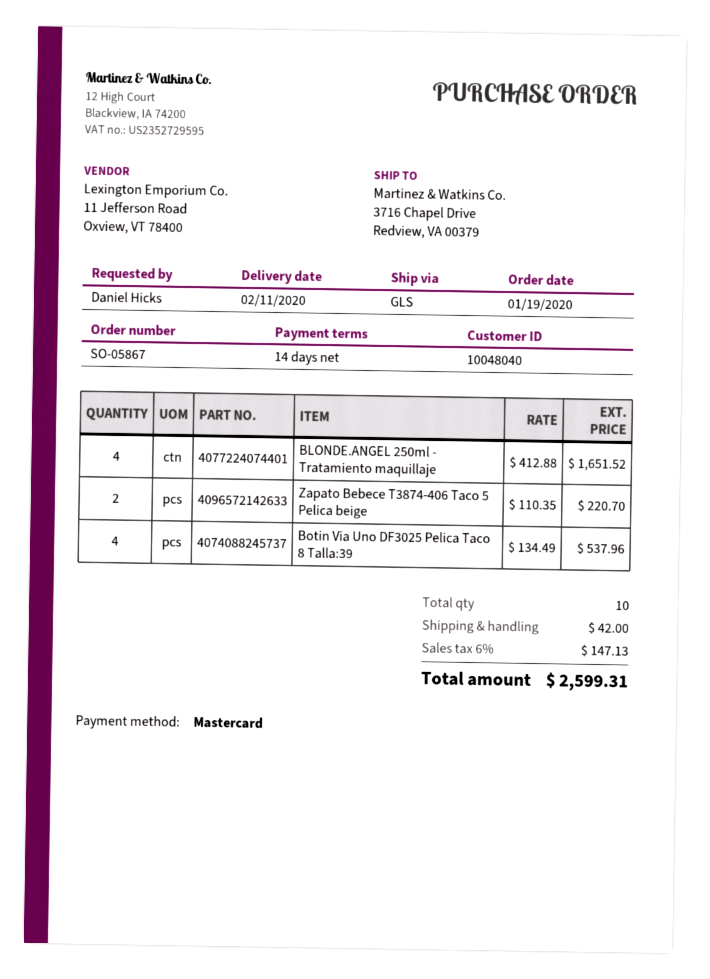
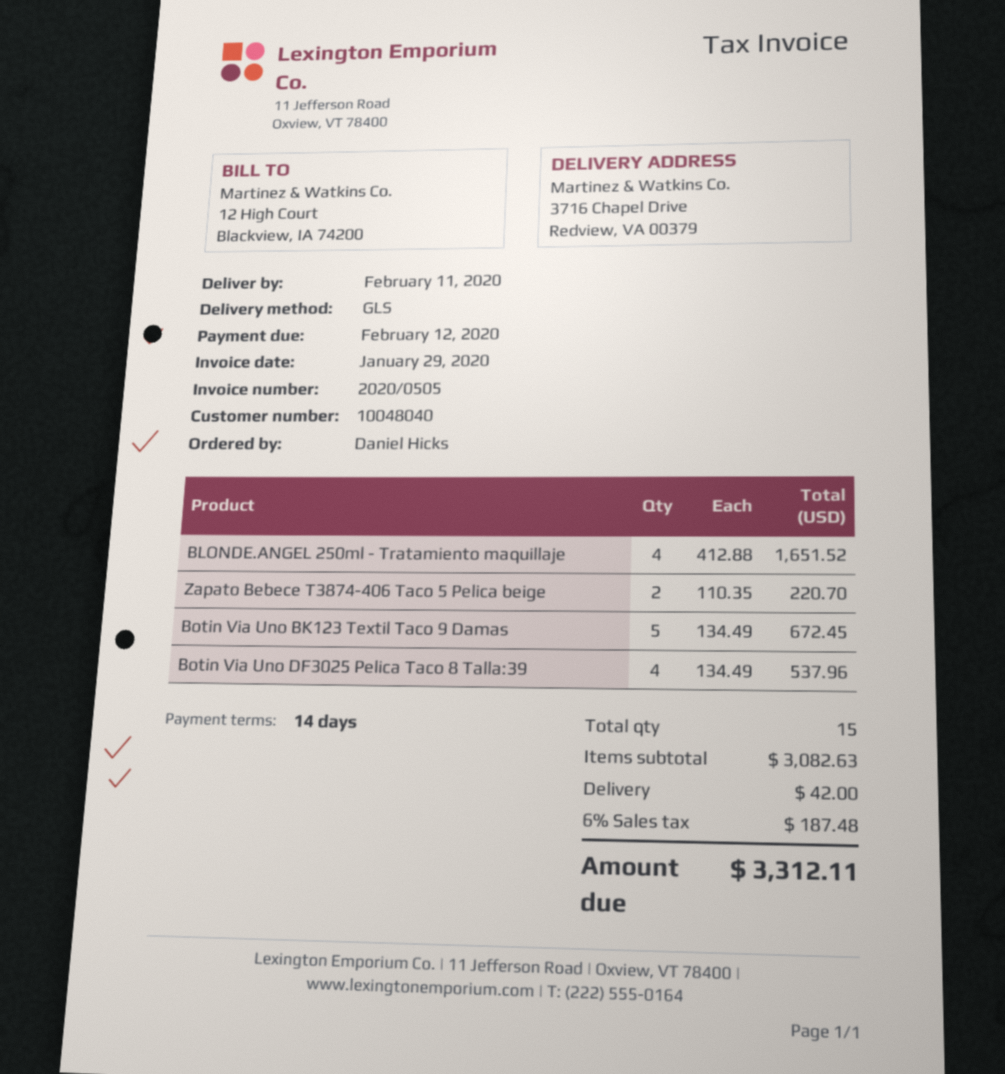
Botin Via Uno BK123 Textil Taco 9 Damas: none -> 5 x 134.49 = 672.45
total quantity: 10 -> 15
tax: 6% = 147.13 -> 6% = 187.48
total: 2599.31 -> 3312.11

